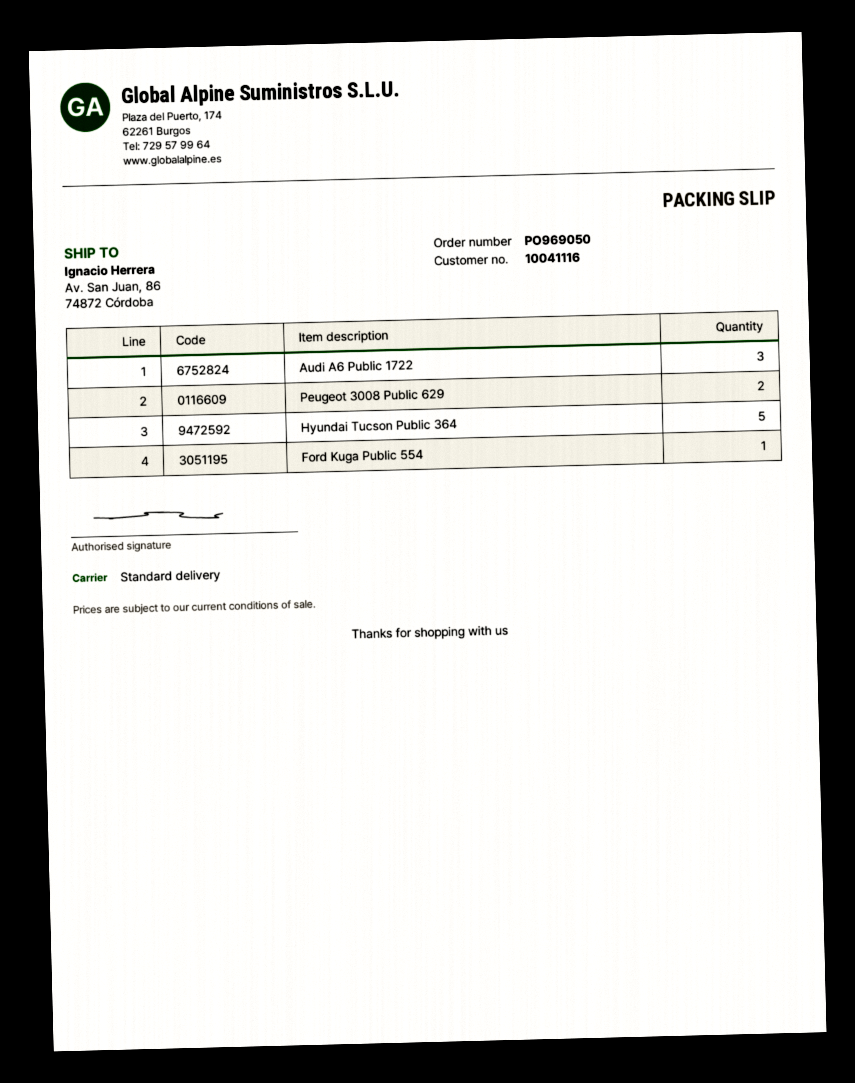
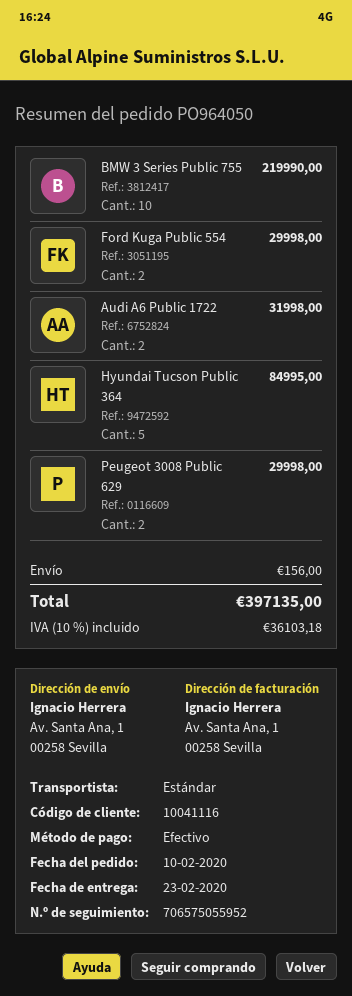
order number: PO969050 -> PO964050
ship to: Av. San Juan, 86, 74872 Córdoba -> Av. Santa Ana, 1, 00258 Sevilla
Audi A6 Public 1722: 3 -> 2
Ford Kuga Public 554: 1 -> 2
BMW 3 Series Public 755: none -> 10

